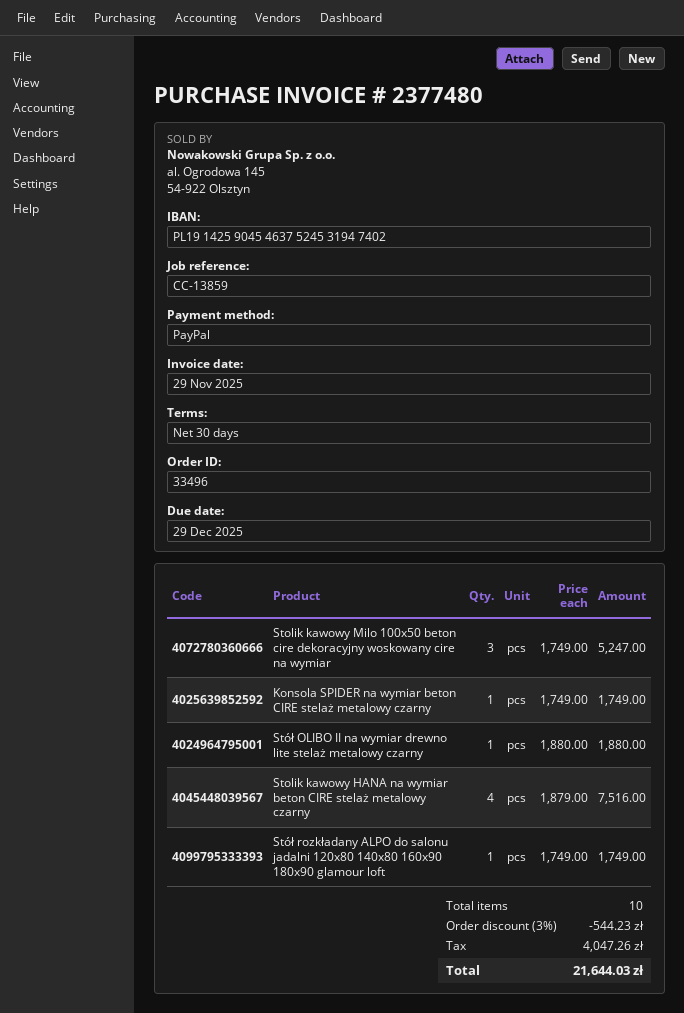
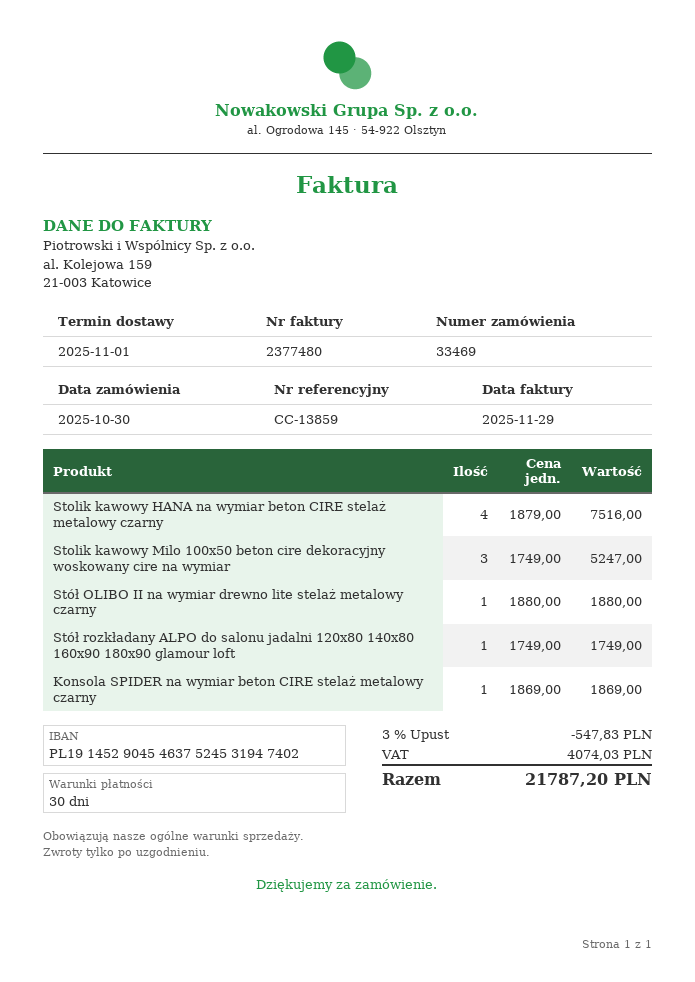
order number: 33496 -> 33469
bank account: PL19142590454637524531947402 -> PL19145290454637524531947402
Konsola SPIDER na wymiar beton CIRE stelaż metalowy czarny: 1 x 1749.00 = 1749.00 -> 1 x 1869.00 = 1869.00
discount: 3% = 544.23 -> 3% = 547.83
tax: 4047.26 -> 4074.03
total: 21644.03 -> 21787.20

